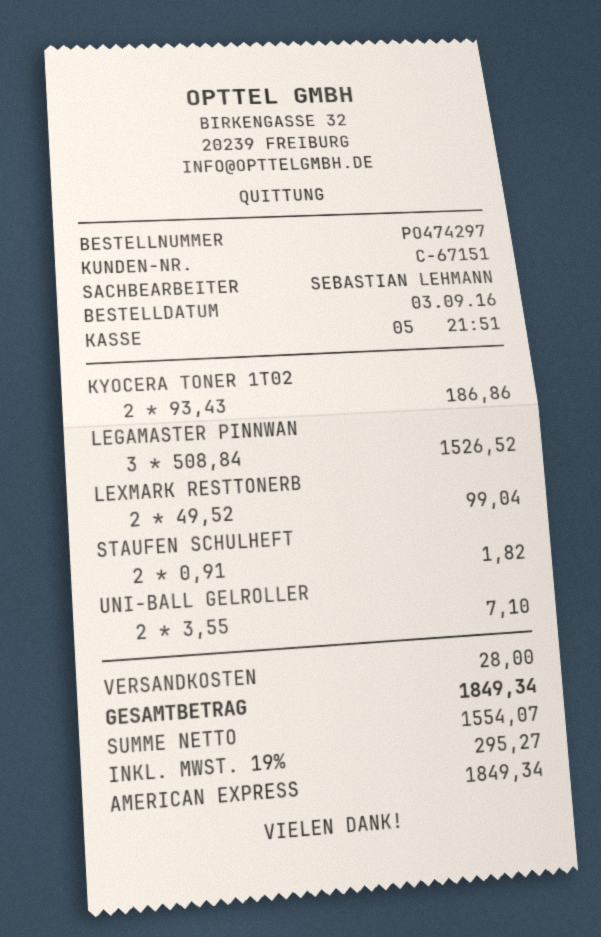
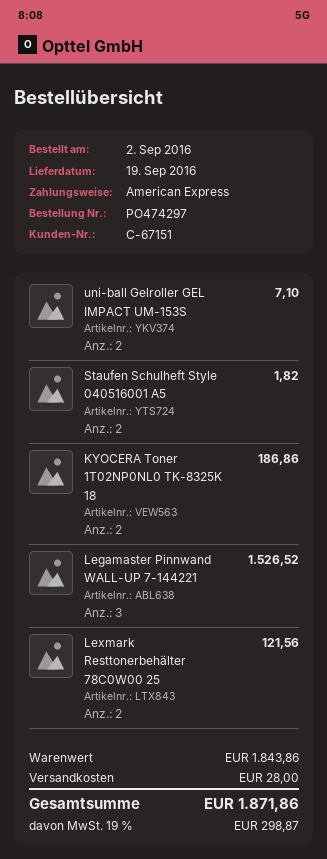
order date: 2016-09-03 -> 2016-09-02
LEXMARK RESTTONERB: 2 for 99.04 -> 2 for 121.56
tax: 19% = 295.27 -> 19% = 298.87
total: 1849.34 -> 1871.86

